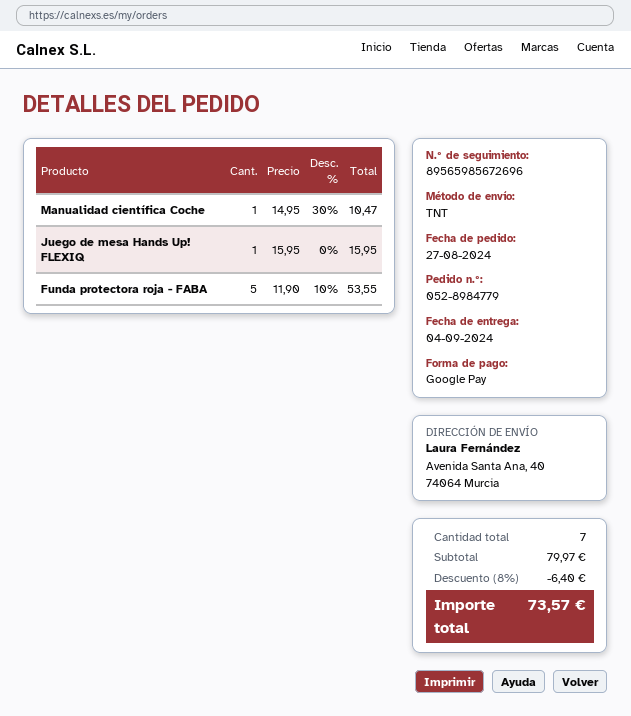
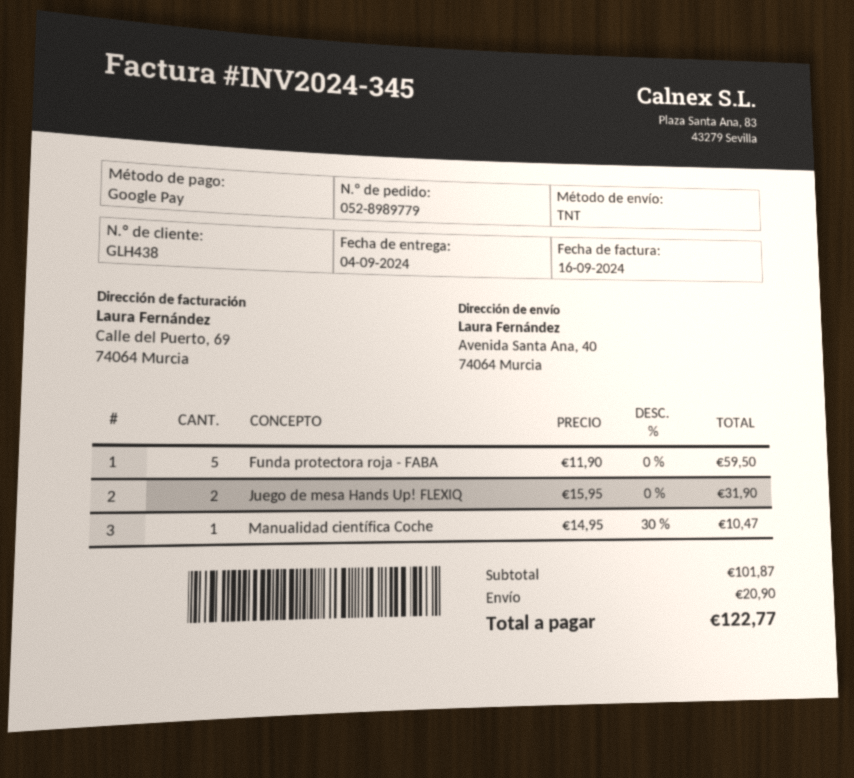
order number: 052-8984779 -> 052-8989779
Juego de mesa Hands Up! FLEXIQ: 1 x 15.95 = 15.95 -> 2 x 15.95 = 31.90
Funda protectora roja - FABA: 5 x 11.90 - 10% = 53.55 -> 5 x 11.90 = 59.50
subtotal: 79.97 -> 101.87
discount: 8% = 6.40 -> none
shipping: none -> 20.90
total: 73.57 -> 122.77

